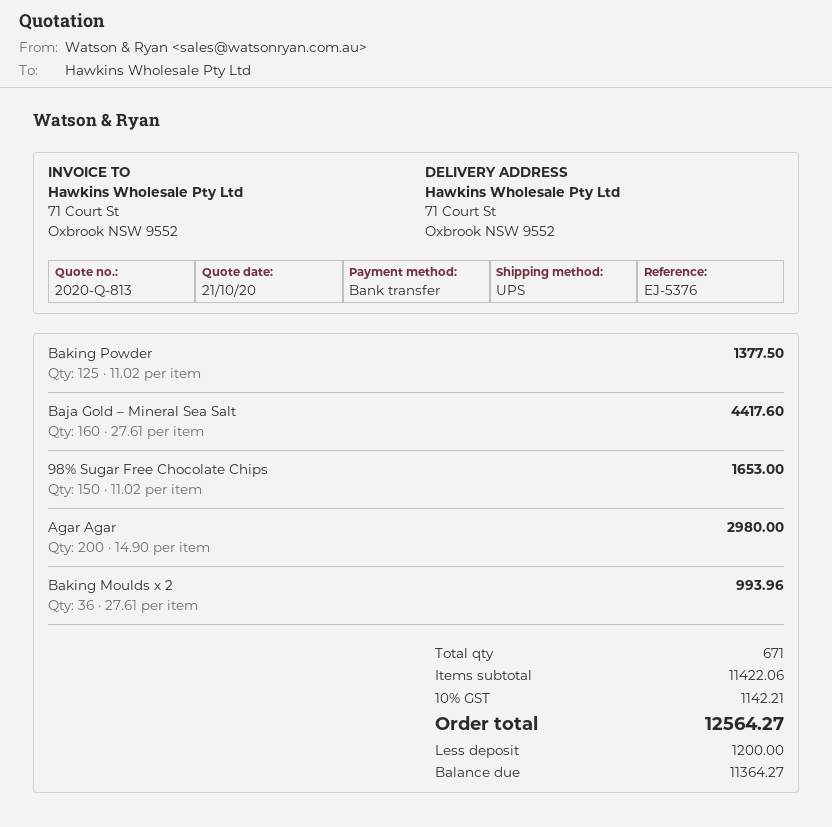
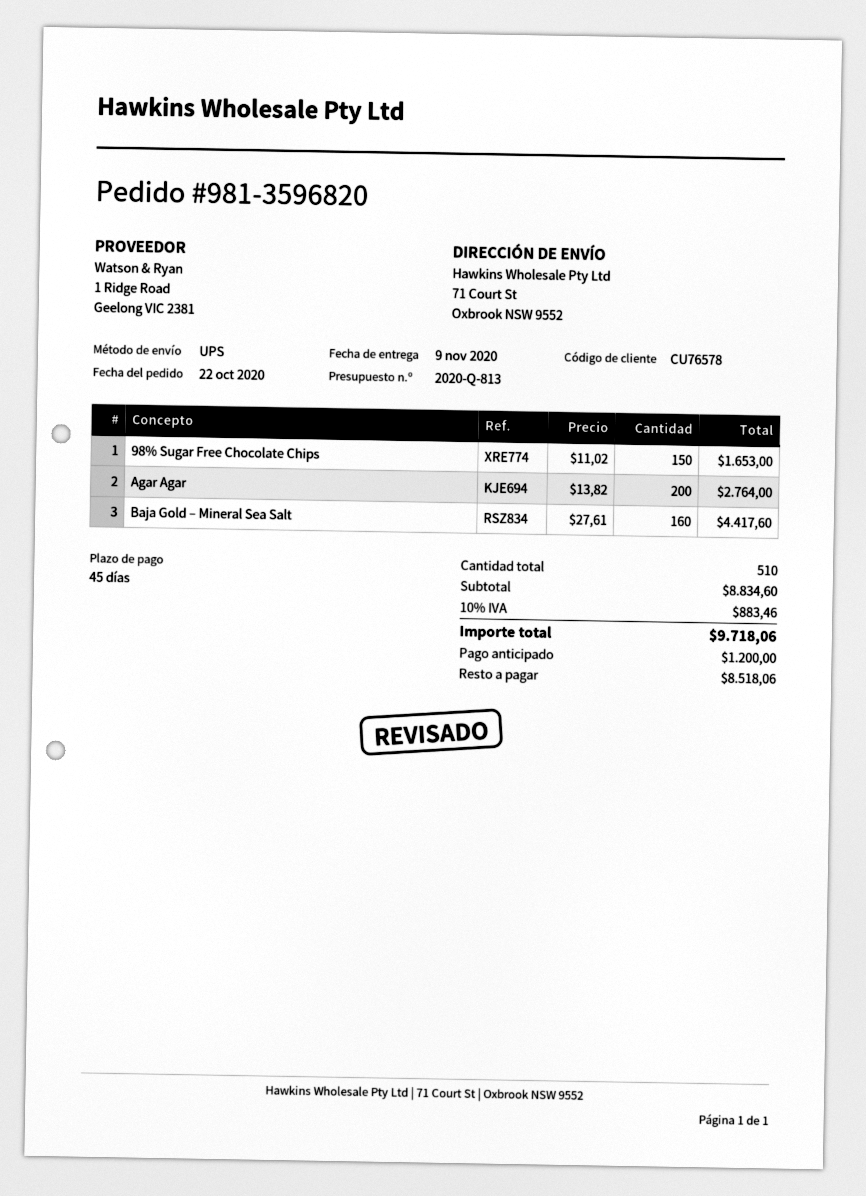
Baking Powder: 125 x 11.02 = 1377.50 -> none
Agar Agar: 200 x 14.90 = 2980.00 -> 200 x 13.82 = 2764.00
Baking Moulds x 2: 36 x 27.61 = 993.96 -> none
total quantity: 671 -> 510
subtotal: 11422.06 -> 8834.60
tax: 10% = 1142.21 -> 10% = 883.46
total: 12564.27 -> 9718.06
balance: 11364.27 -> 8518.06

